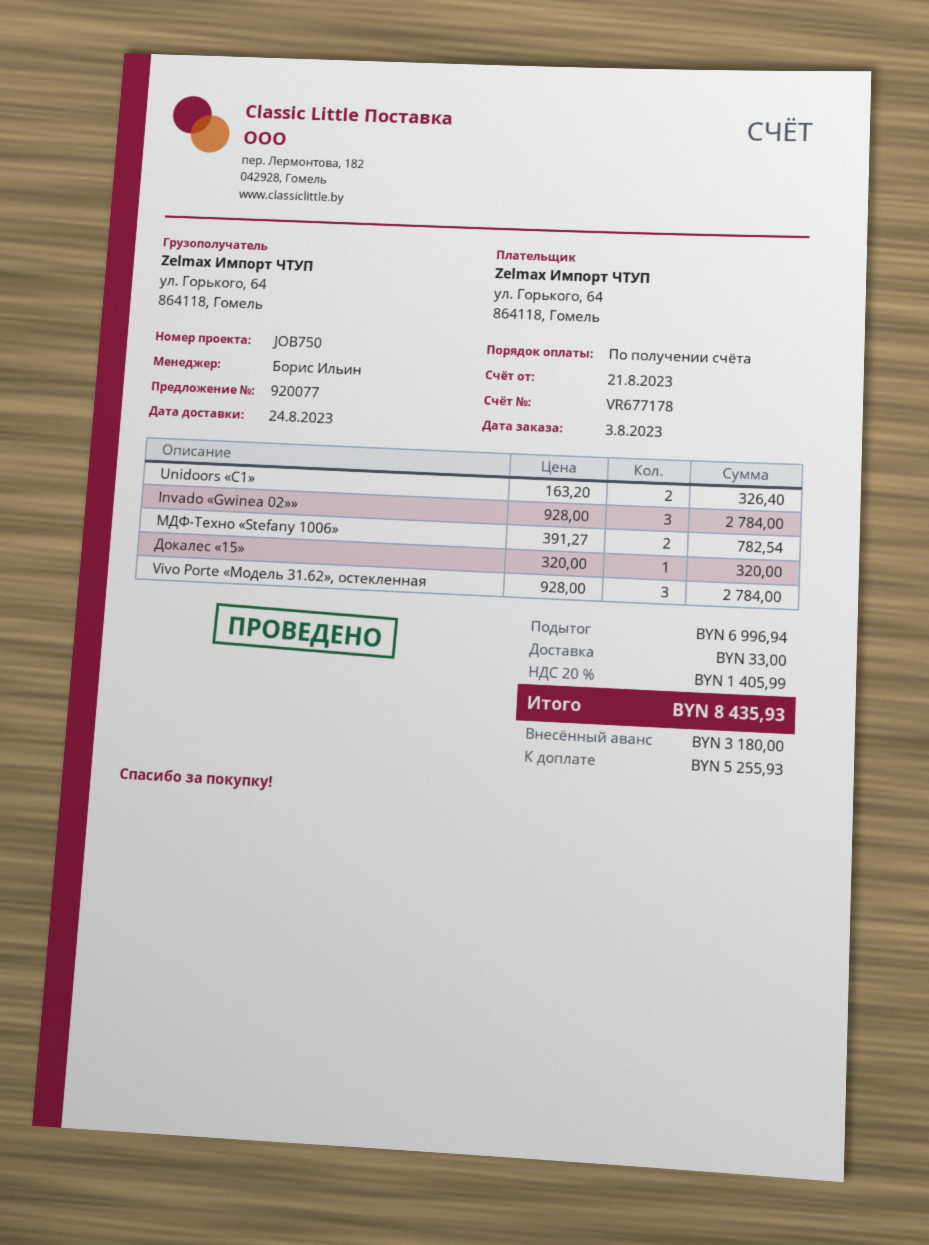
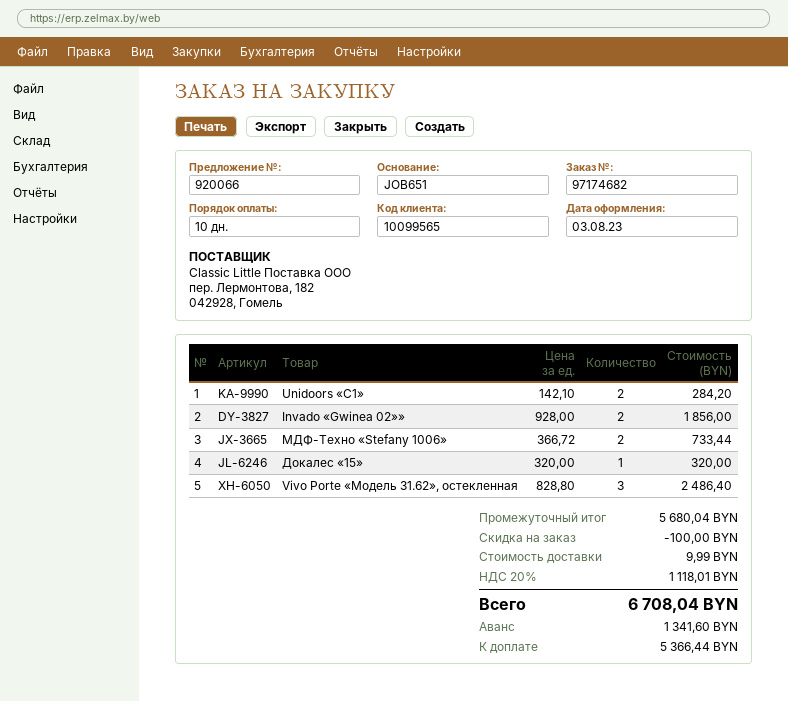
quote number: 920077 -> 920066
payment terms: on receipt -> 10 days
reference: JOB750 -> JOB651
Unidoors «C1»: 2 x 163.20 = 326.40 -> 2 x 142.10 = 284.20
Invado «Gwinea 02»»: 3 x 928.00 = 2784.00 -> 2 x 928.00 = 1856.00
МДФ-Техно «Stefany 1006»: 2 x 391.27 = 782.54 -> 2 x 366.72 = 733.44
Vivo Porte «Модель 31.62», остекленная: 3 x 928.00 = 2784.00 -> 3 x 828.80 = 2486.40
subtotal: 6996.94 -> 5680.04
discount: none -> 100.00
shipping: 33.00 -> 9.99
tax: 20% = 1405.99 -> 20% = 1118.01
total: 8435.93 -> 6708.04
deposit: 3180.00 -> 1341.60
balance: 5255.93 -> 5366.44

